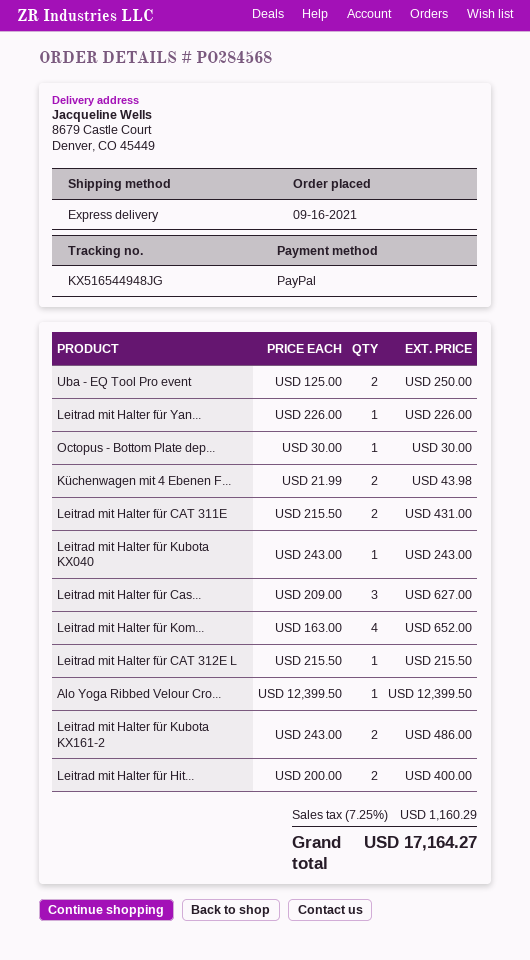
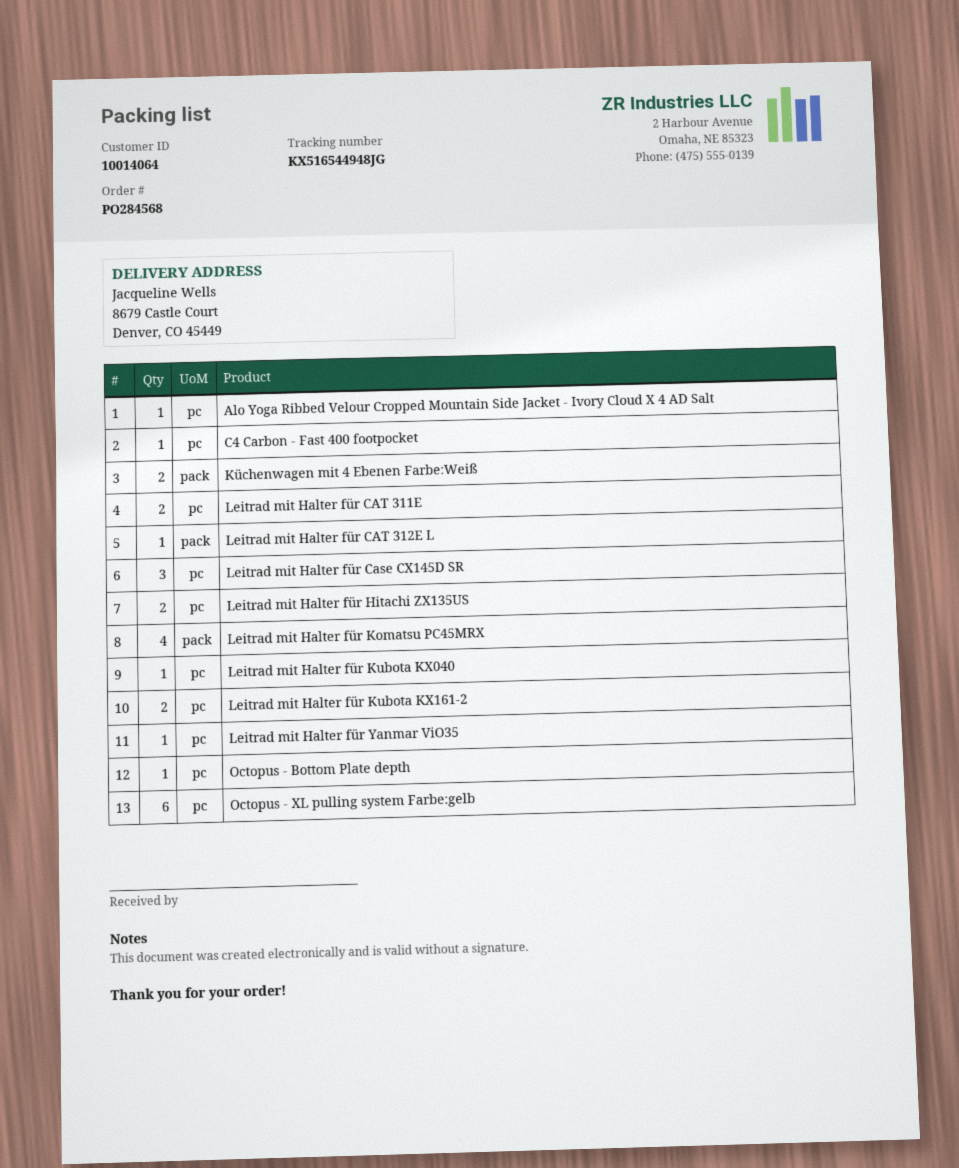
Uba - EQ Tool Pro event: 2 -> none
C4 Carbon - Fast 400 footpocket: none -> 1
Octopus - XL pulling system Farbe:gelb: none -> 6

